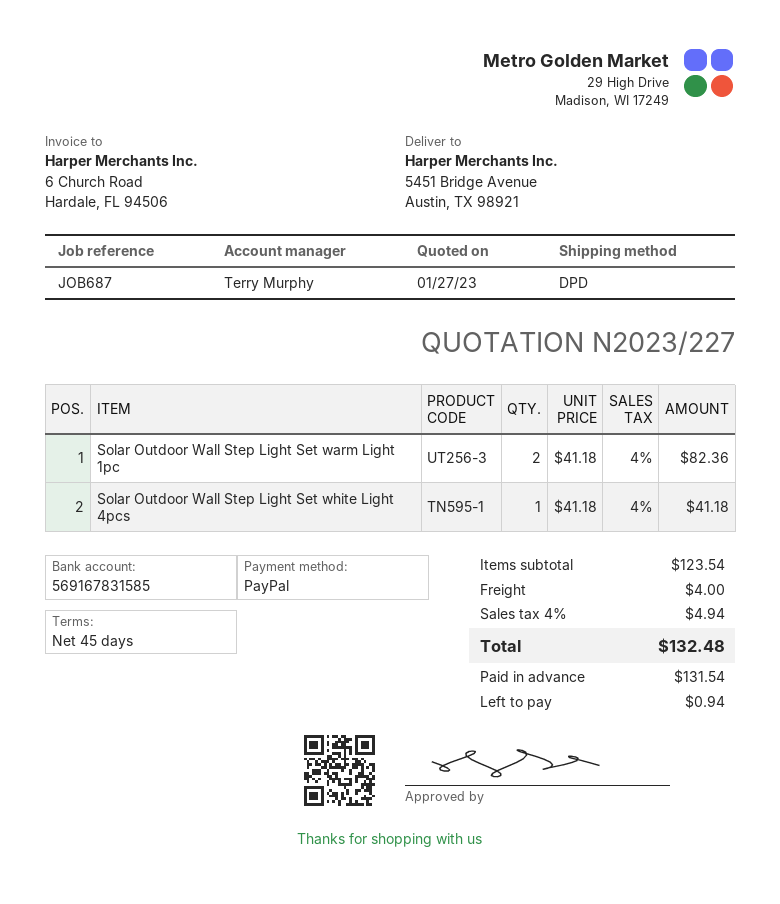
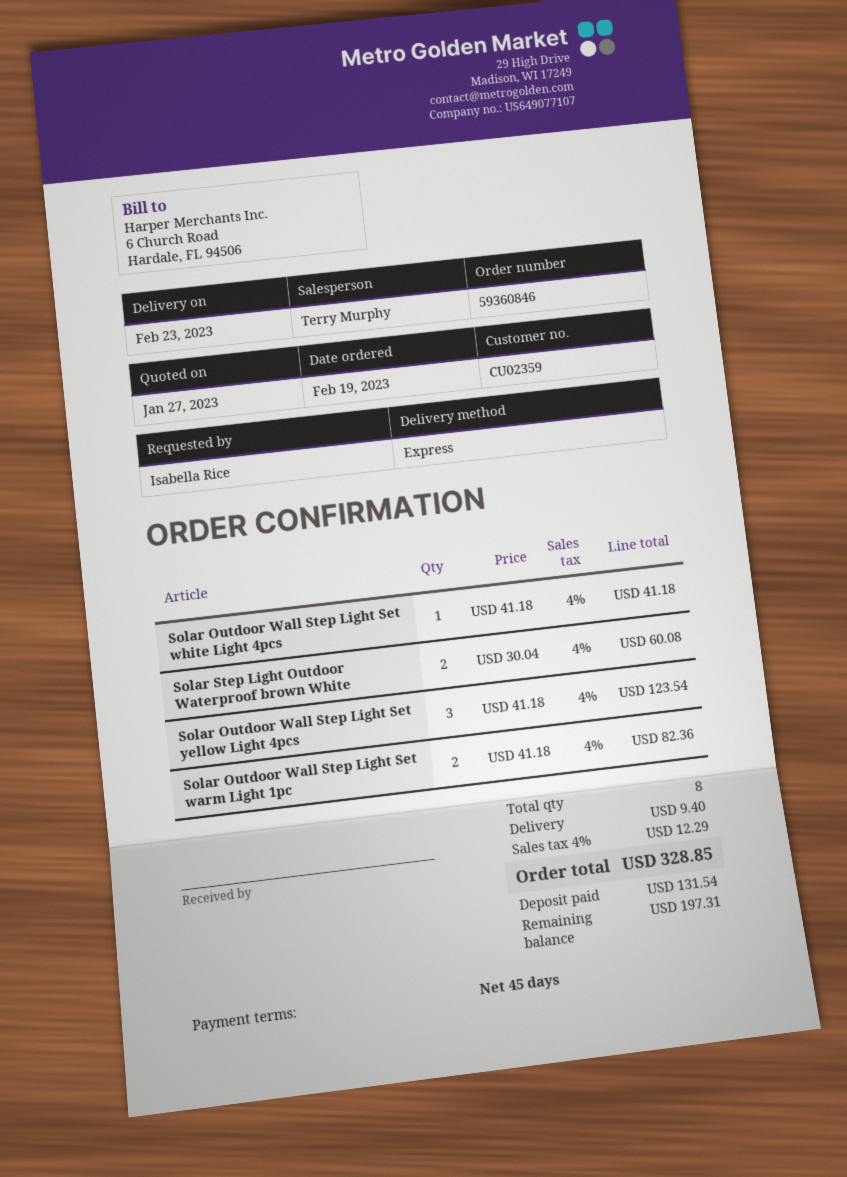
shipping method: DPD -> express
Solar Step Light Outdoor Waterproof brown White: none -> 2 x 30.04 = 60.08
Solar Outdoor Wall Step Light Set yellow Light 4pcs: none -> 3 x 41.18 = 123.54
shipping: 4.00 -> 9.40
tax: 4% = 4.94 -> 4% = 12.29
total: 132.48 -> 328.85
balance: 0.94 -> 197.31

